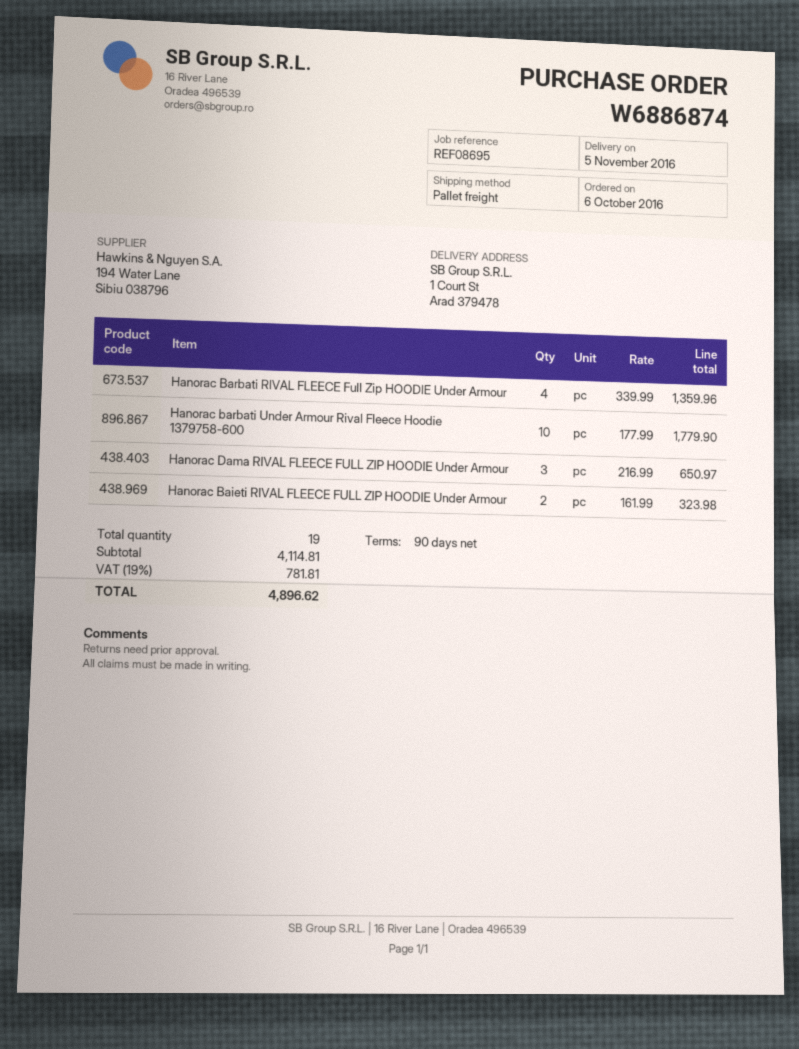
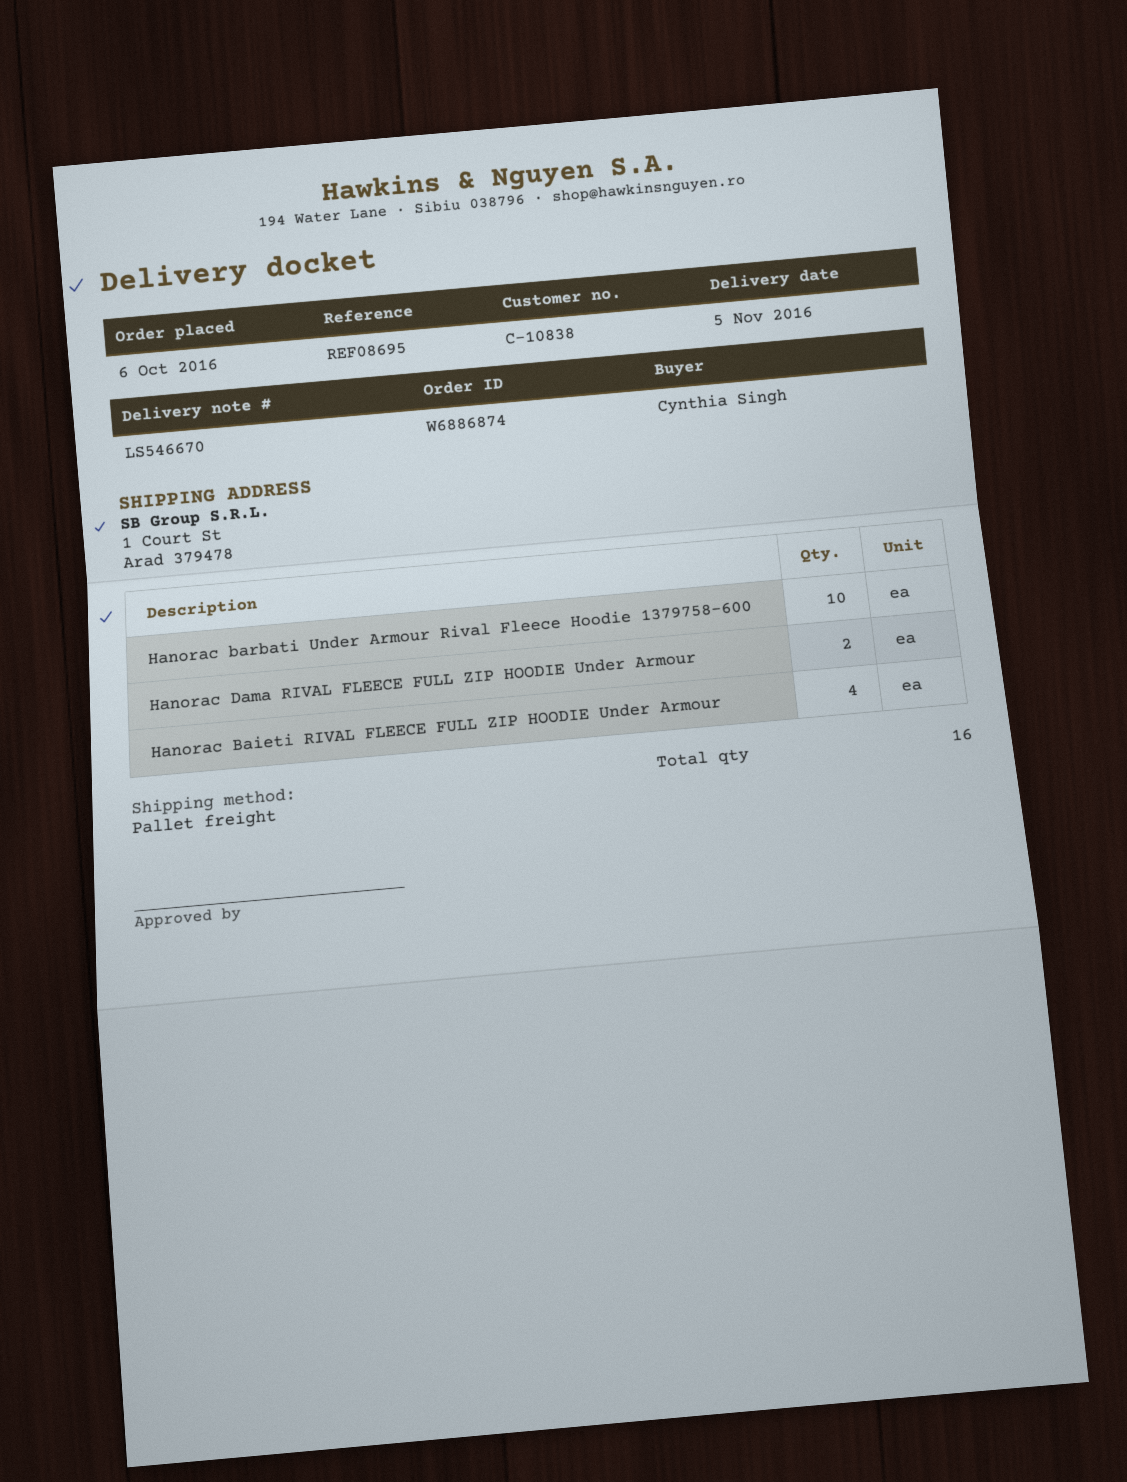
Hanorac Barbati RIVAL FLEECE Full Zip HOODIE Under Armour: 4 -> none
Hanorac Dama RIVAL FLEECE FULL ZIP HOODIE Under Armour: 3 -> 2
Hanorac Baieti RIVAL FLEECE FULL ZIP HOODIE Under Armour: 2 -> 4
total quantity: 19 -> 16

